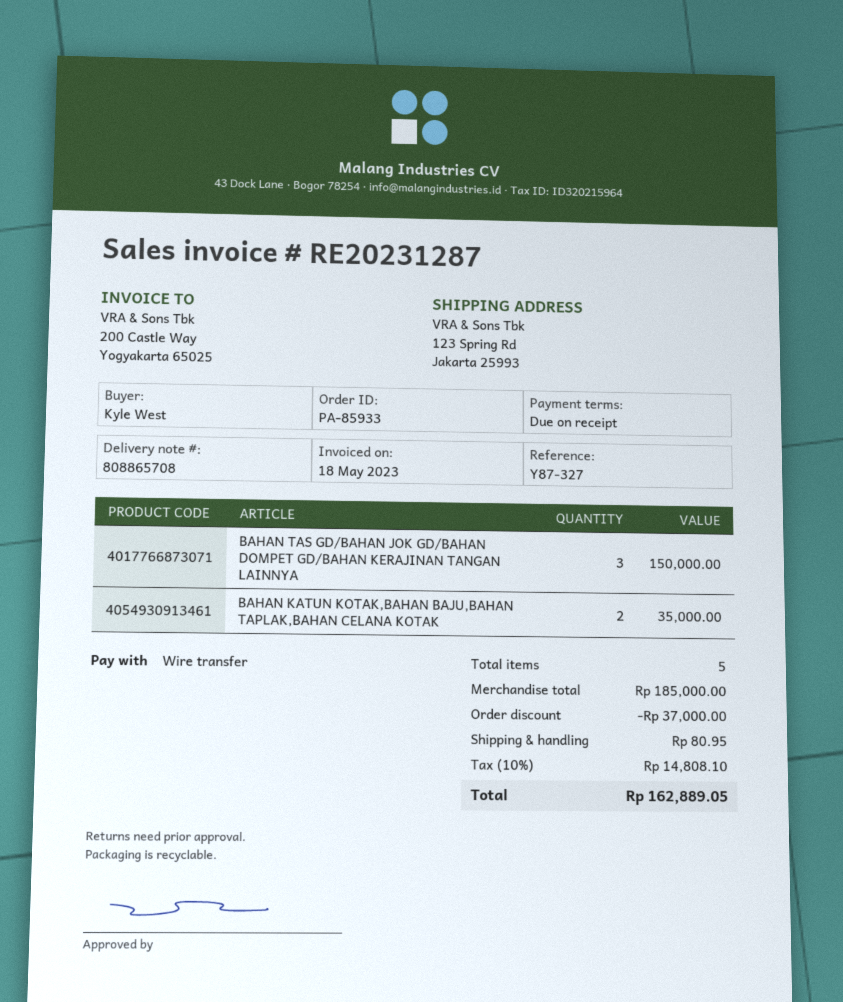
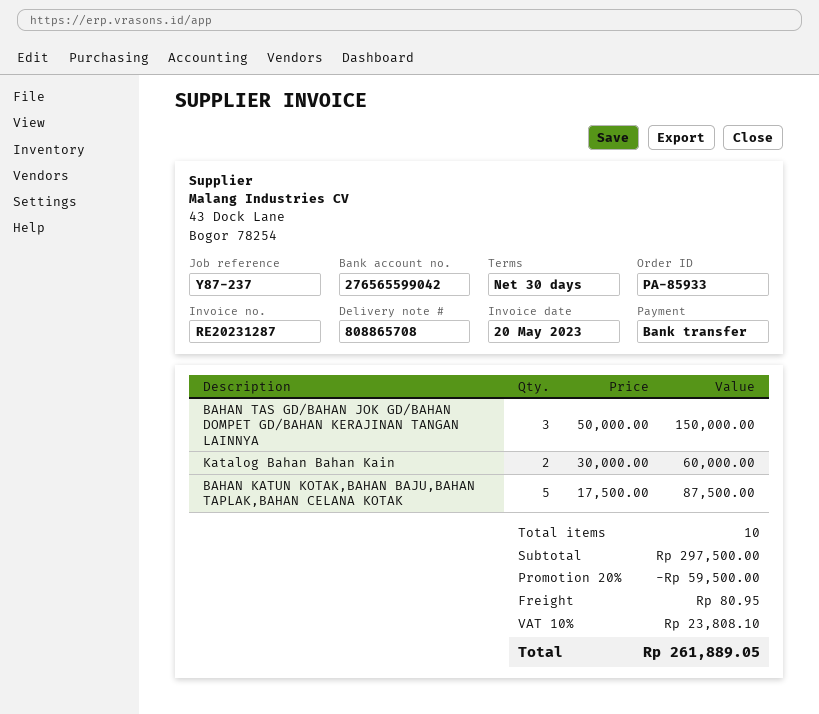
invoice date: 2023-05-18 -> 2023-05-20
payment terms: on receipt -> 30 days
reference: Y87-327 -> Y87-237
BAHAN KATUN KOTAK,BAHAN BAJU,BAHAN TAPLAK,BAHAN CELANA KOTAK: 2 for 35000.00 -> 5 for 87500.00
Katalog Bahan Bahan Kain: none -> 2 for 60000.00
total quantity: 5 -> 10
subtotal: 185000.00 -> 297500.00
discount: 37000.00 -> 59500.00
tax: 10% = 14808.10 -> 10% = 23808.10
total: 162889.05 -> 261889.05

